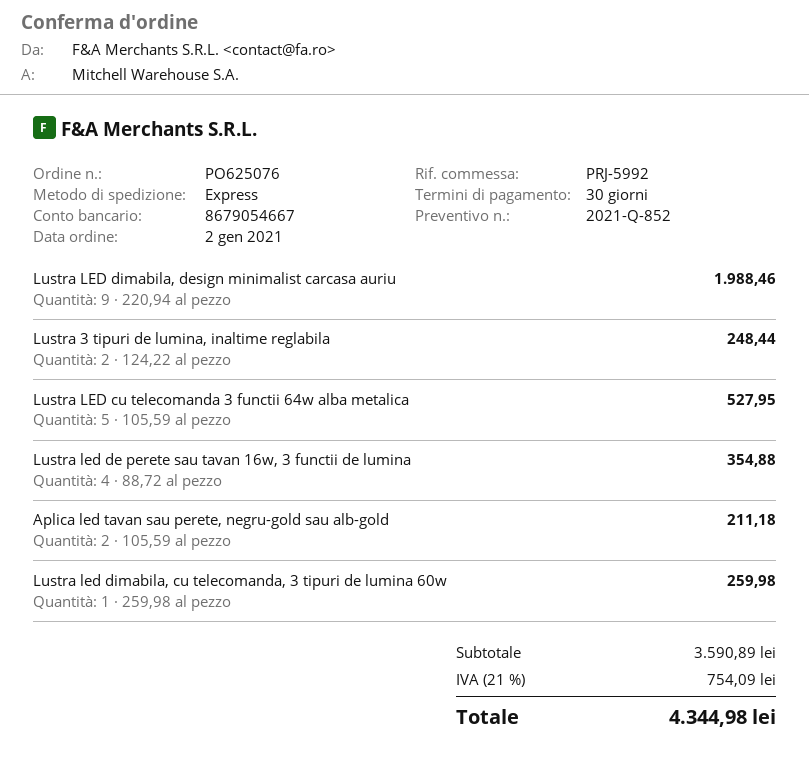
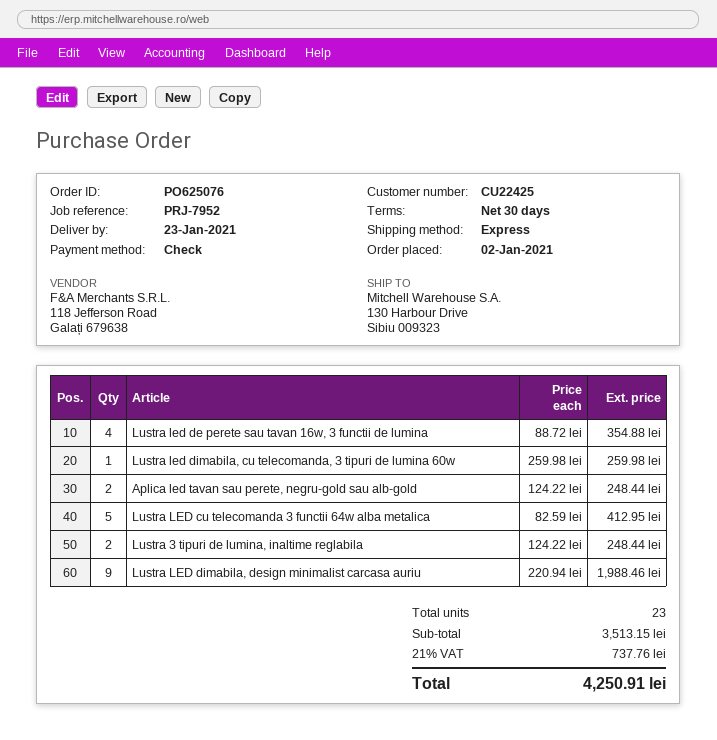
reference: PRJ-5992 -> PRJ-7952
Lustra LED cu telecomanda 3 functii 64w alba metalica: 5 x 105.59 = 527.95 -> 5 x 82.59 = 412.95
Aplica led tavan sau perete, negru-gold sau alb-gold: 2 x 105.59 = 211.18 -> 2 x 124.22 = 248.44
subtotal: 3590.89 -> 3513.15
tax: 21% = 754.09 -> 21% = 737.76
total: 4344.98 -> 4250.91

